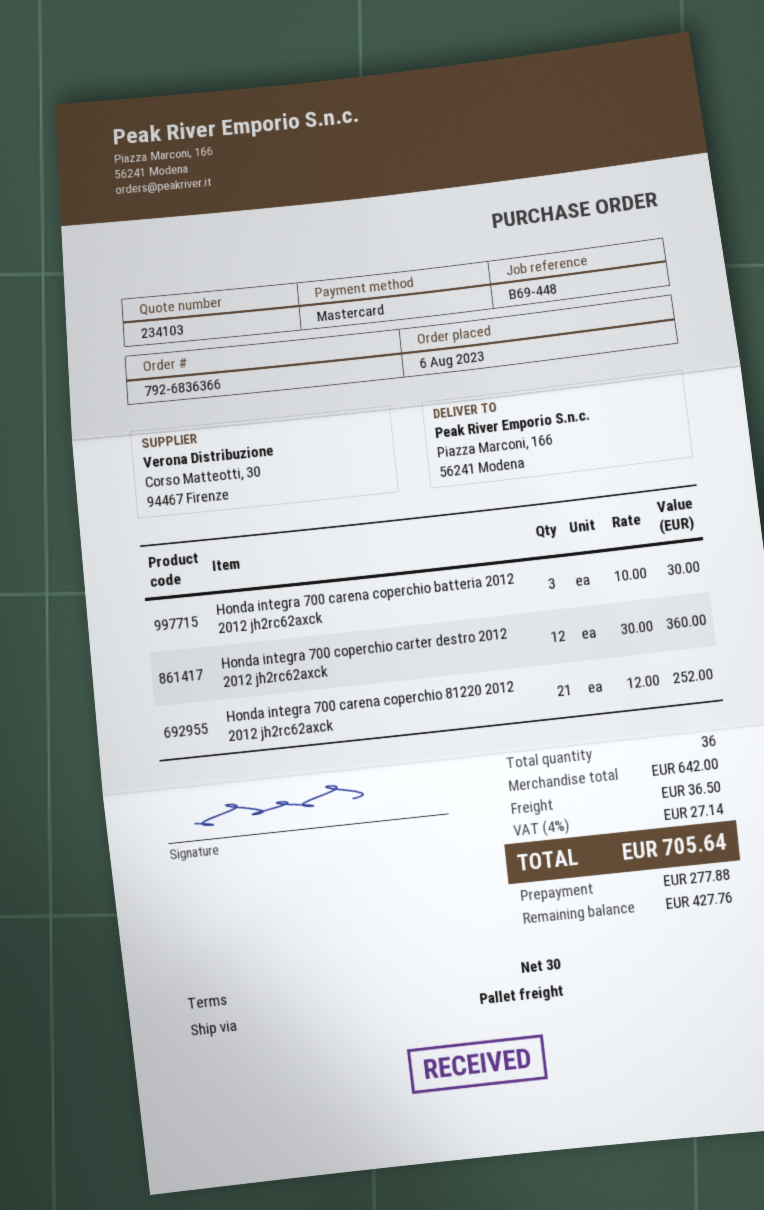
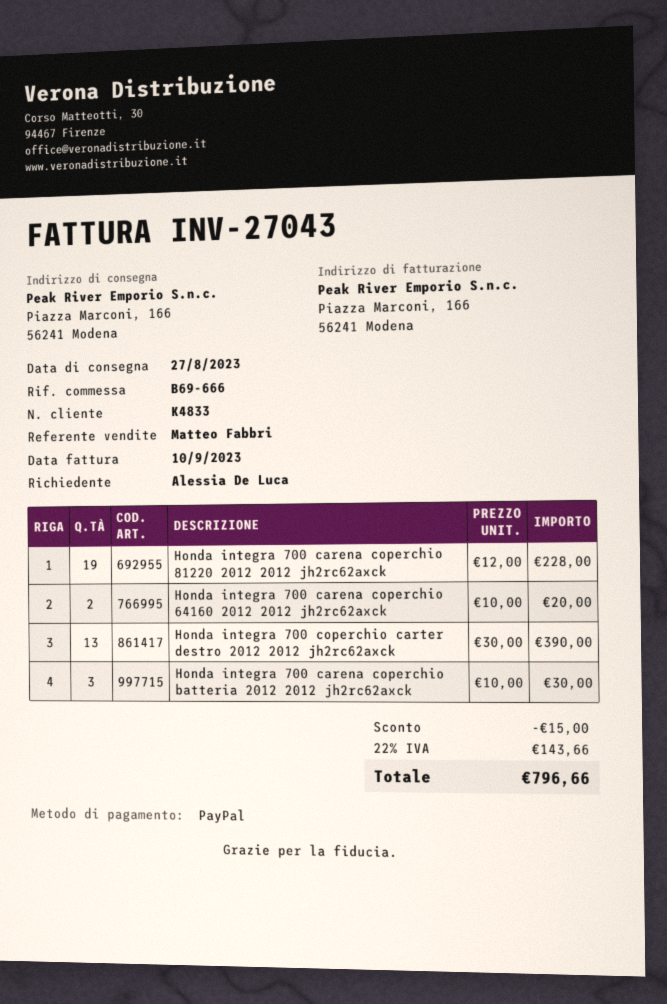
reference: B69-448 -> B69-666
payment method: Mastercard -> PayPal
Honda integra 700 coperchio carter destro 2012 2012 jh2rc62axck: 12 x 30.00 = 360.00 -> 13 x 30.00 = 390.00
Honda integra 700 carena coperchio 81220 2012 2012 jh2rc62axck: 21 x 12.00 = 252.00 -> 19 x 12.00 = 228.00
Honda integra 700 carena coperchio 64160 2012 2012 jh2rc62axck: none -> 2 x 10.00 = 20.00
discount: none -> 15.00
shipping: 36.50 -> none
tax: 4% = 27.14 -> 22% = 143.66
total: 705.64 -> 796.66

